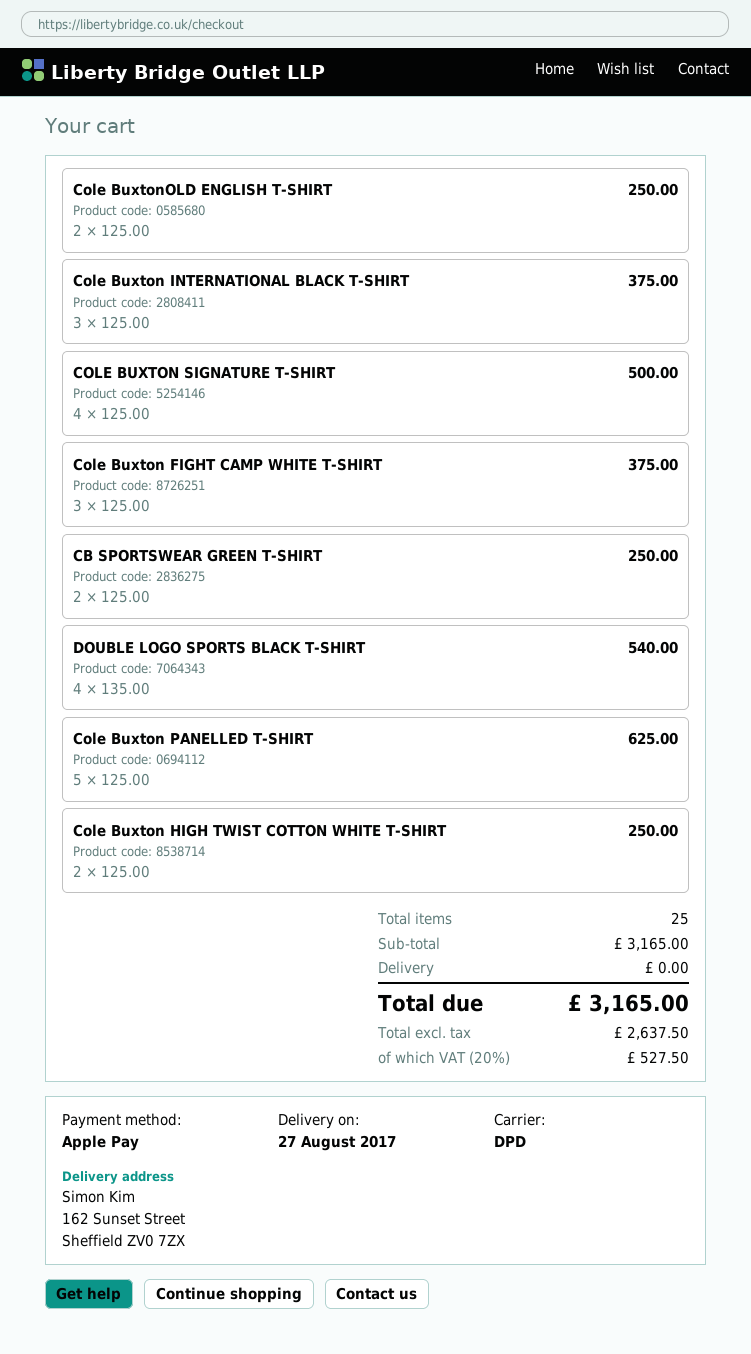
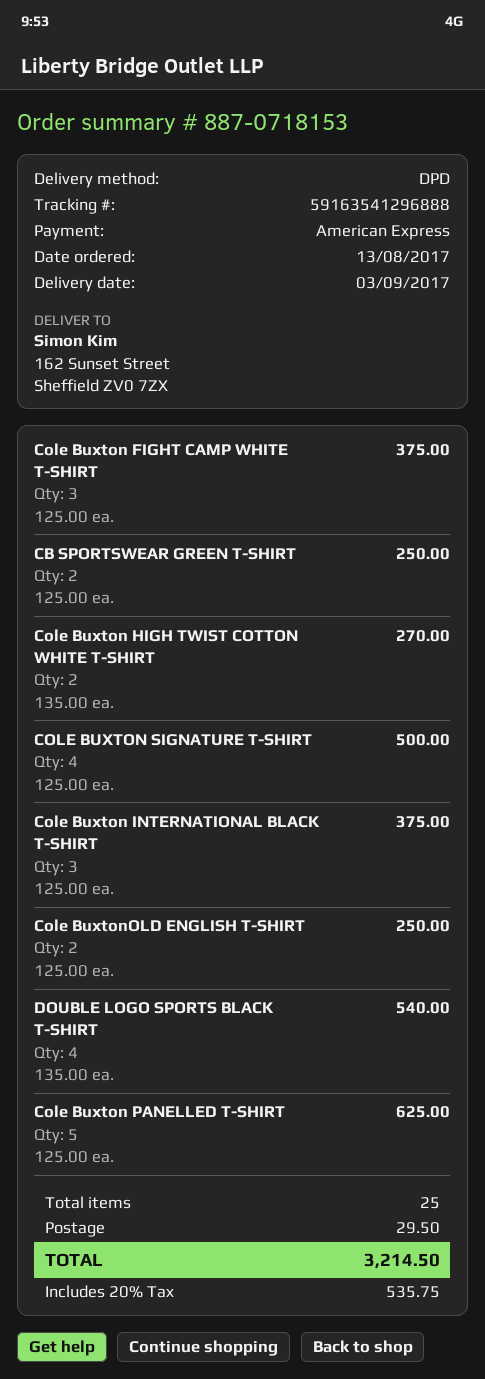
delivery date: 2017-08-27 -> 2017-09-03
payment method: Apple Pay -> American Express
Cole Buxton HIGH TWIST COTTON WHITE T-SHIRT: 2 x 125.00 = 250.00 -> 2 x 135.00 = 270.00
shipping: 0.00 -> 29.50
tax: 20% = 527.50 -> 20% = 535.75
total: 3165.00 -> 3214.50

